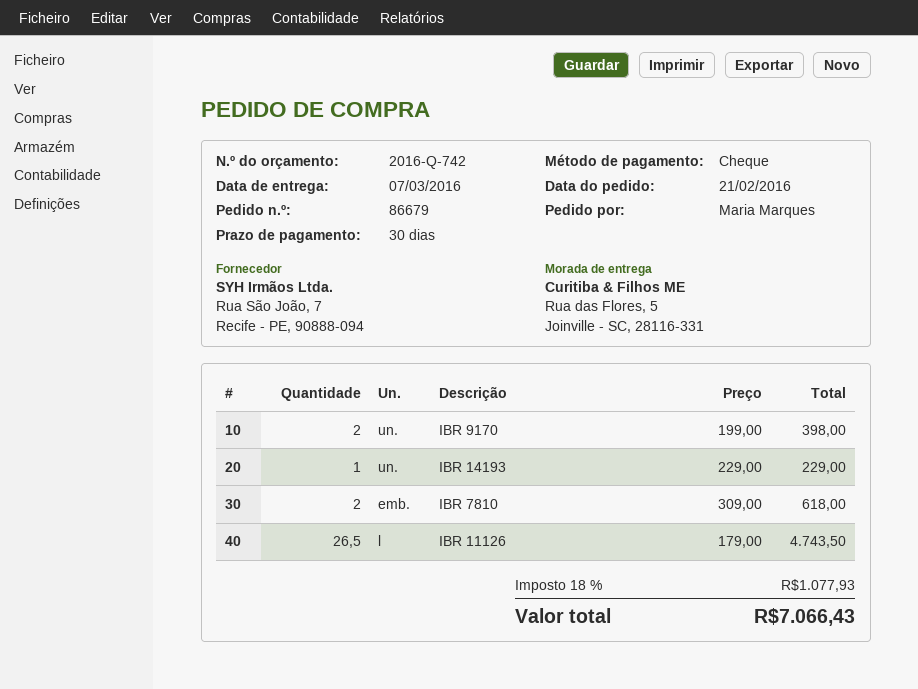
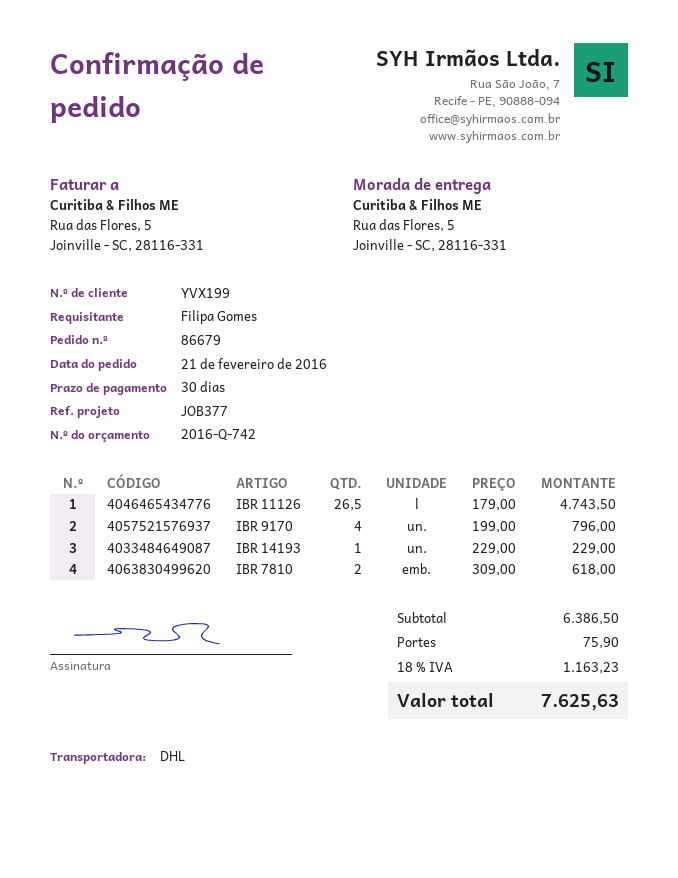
ordered by: Maria Marques -> Filipa Gomes
IBR 9170: 2 x 199.00 = 398.00 -> 4 x 199.00 = 796.00
shipping: none -> 75.90
tax: 18% = 1077.93 -> 18% = 1163.23
total: 7066.43 -> 7625.63

